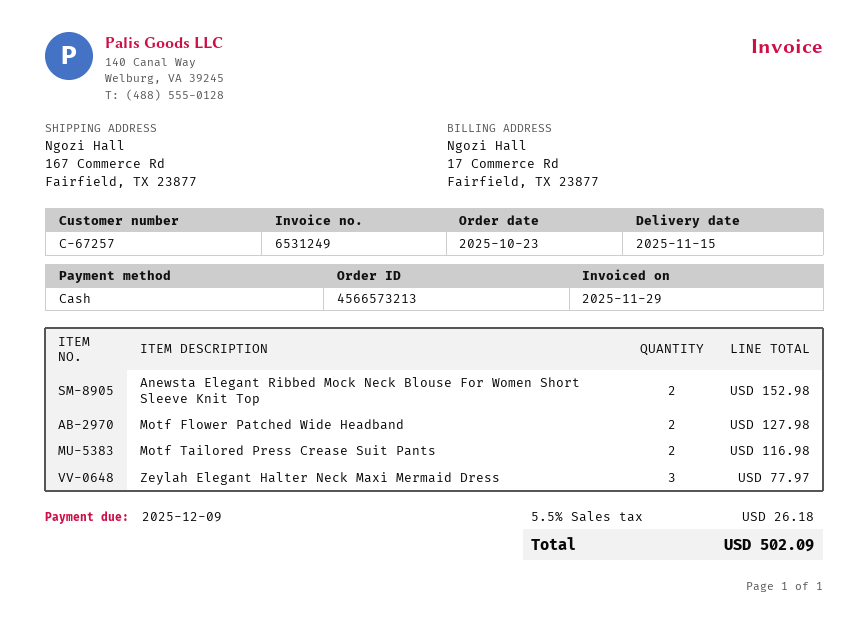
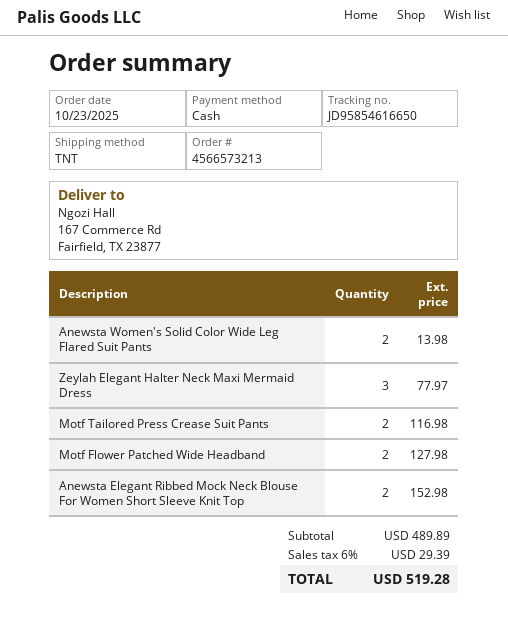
Anewsta Women's Solid Color Wide Leg Flared Suit Pants: none -> 2 for 13.98
tax: 5.5% = 26.18 -> 6% = 29.39
total: 502.09 -> 519.28

